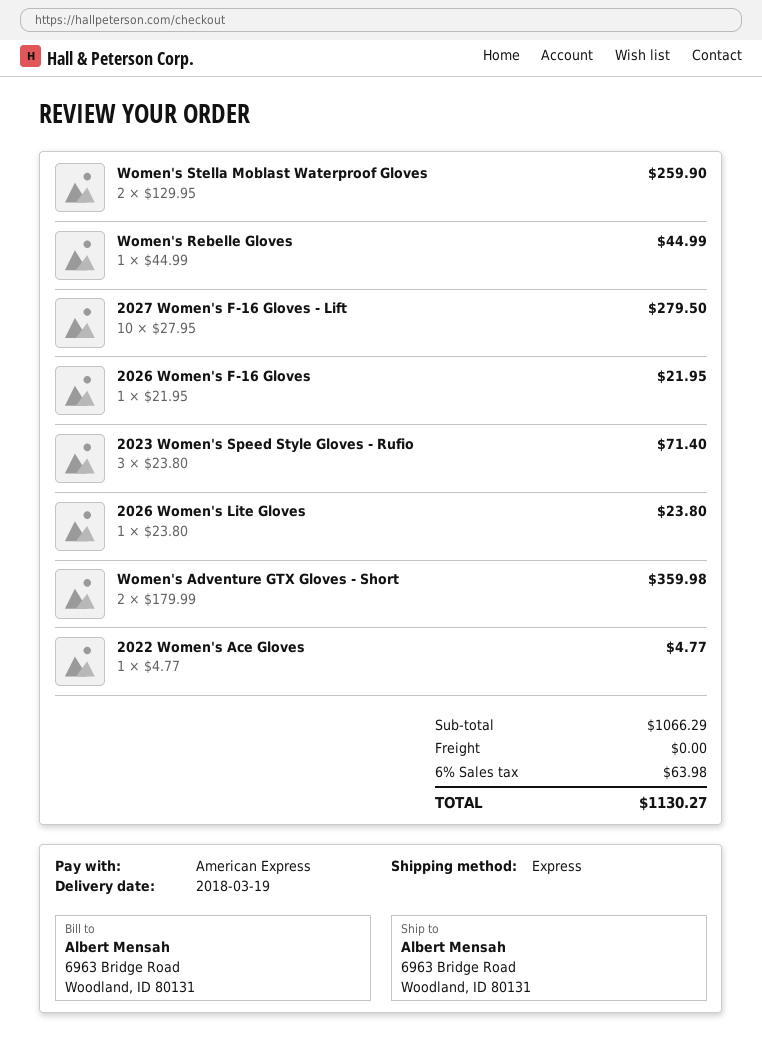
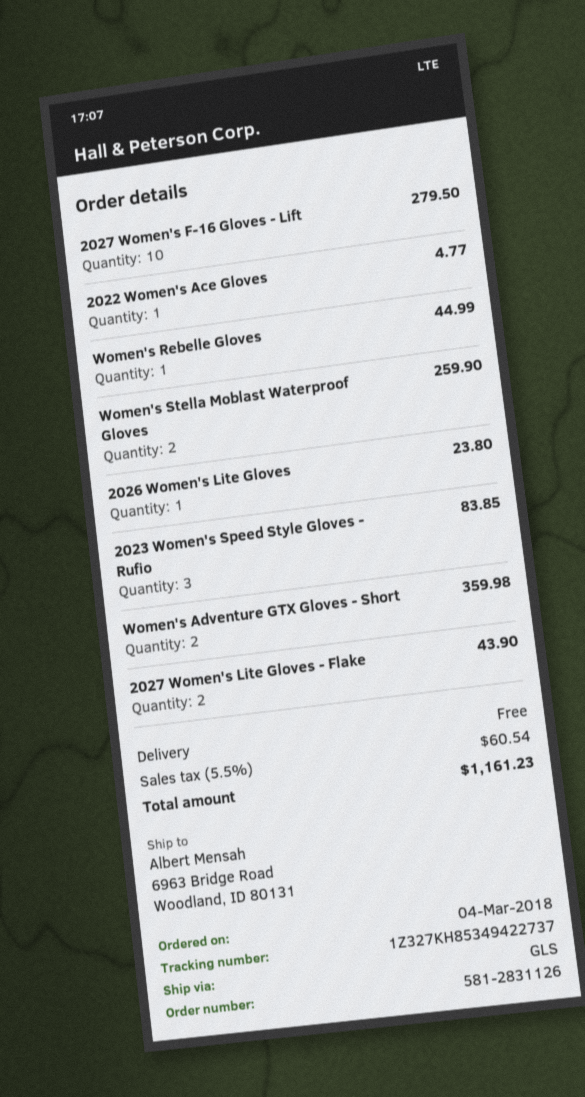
shipping method: express -> GLS
2026 Women's F-16 Gloves: 1 for 21.95 -> none
2023 Women's Speed Style Gloves - Rufio: 3 for 71.40 -> 3 for 83.85
2027 Women's Lite Gloves - Flake: none -> 2 for 43.90
tax: 6% = 63.98 -> 5.5% = 60.54
total: 1130.27 -> 1161.23

